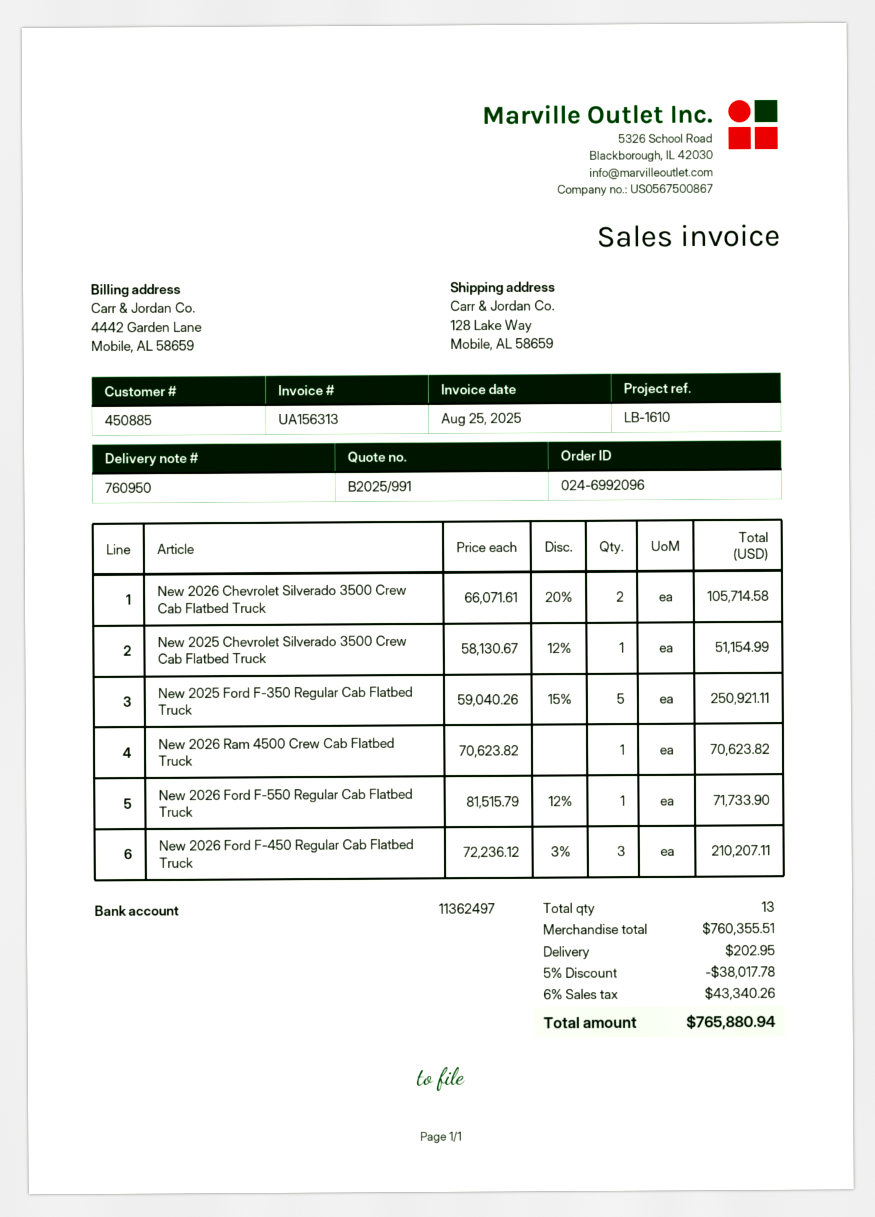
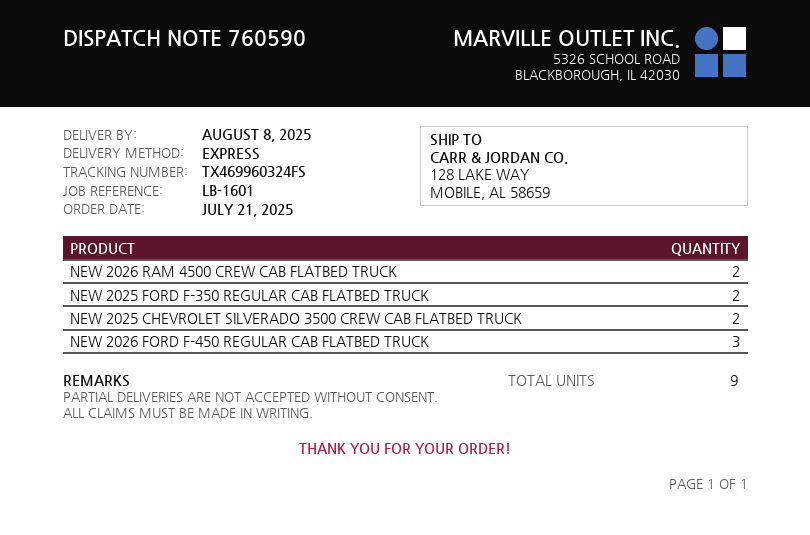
delivery note number: 760950 -> 760590
reference: LB-1610 -> LB-1601
New 2026 Chevrolet Silverado 3500 Crew Cab Flatbed Truck: 2 -> none
New 2025 Chevrolet Silverado 3500 Crew Cab Flatbed Truck: 1 -> 2
New 2025 Ford F-350 Regular Cab Flatbed Truck: 5 -> 2
New 2026 Ram 4500 Crew Cab Flatbed Truck: 1 -> 2
New 2026 Ford F-550 Regular Cab Flatbed Truck: 1 -> none
total quantity: 13 -> 9

